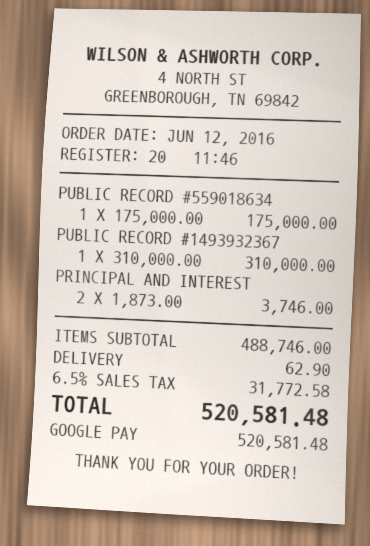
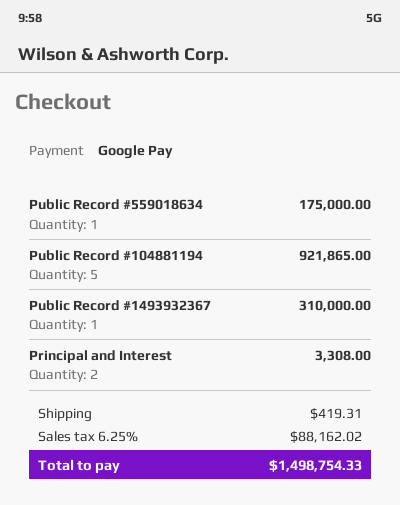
PRINCIPAL AND INTEREST: 2 for 3746.00 -> 2 for 3308.00
Public Record #104881194: none -> 5 for 921865.00
shipping: 62.90 -> 419.31
tax: 6.5% = 31772.58 -> 6.25% = 88162.02
total: 520581.48 -> 1498754.33

